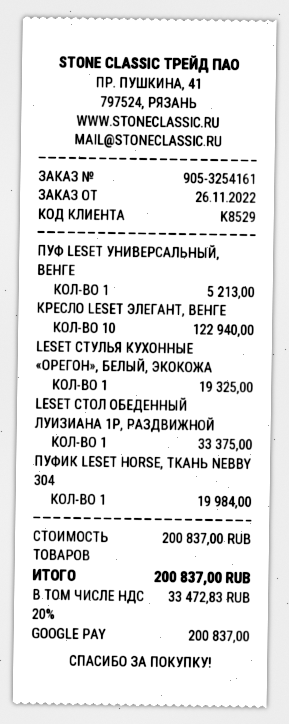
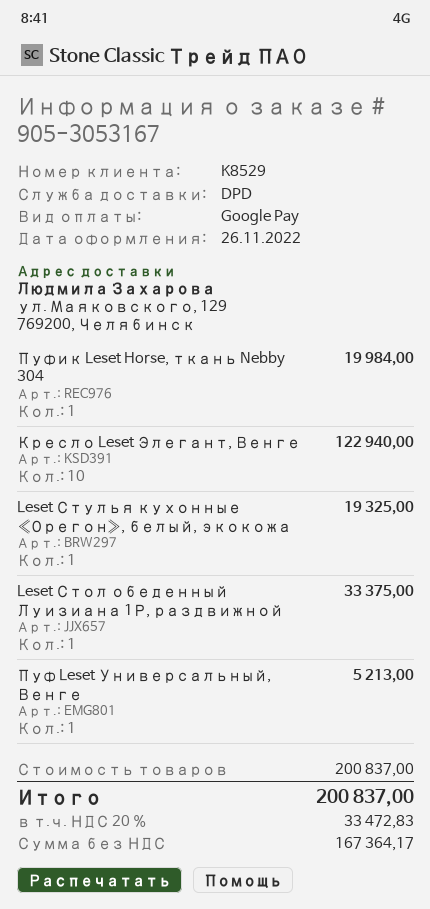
order number: 905-3254161 -> 905-3053167

